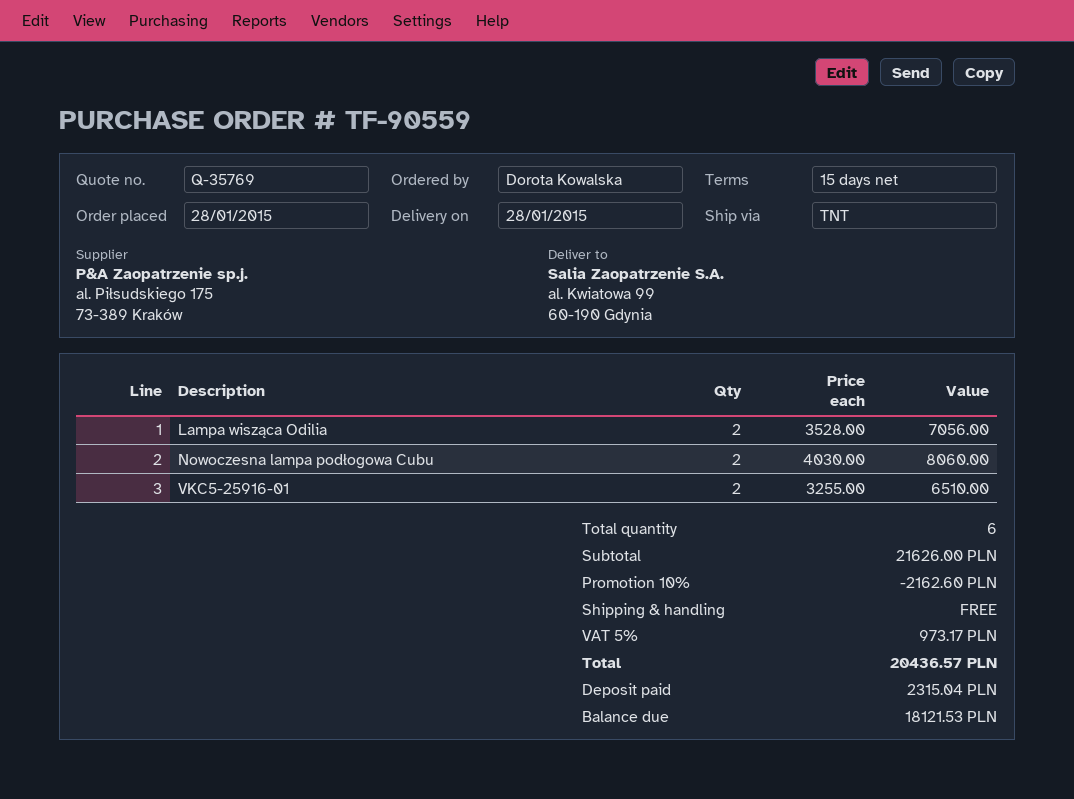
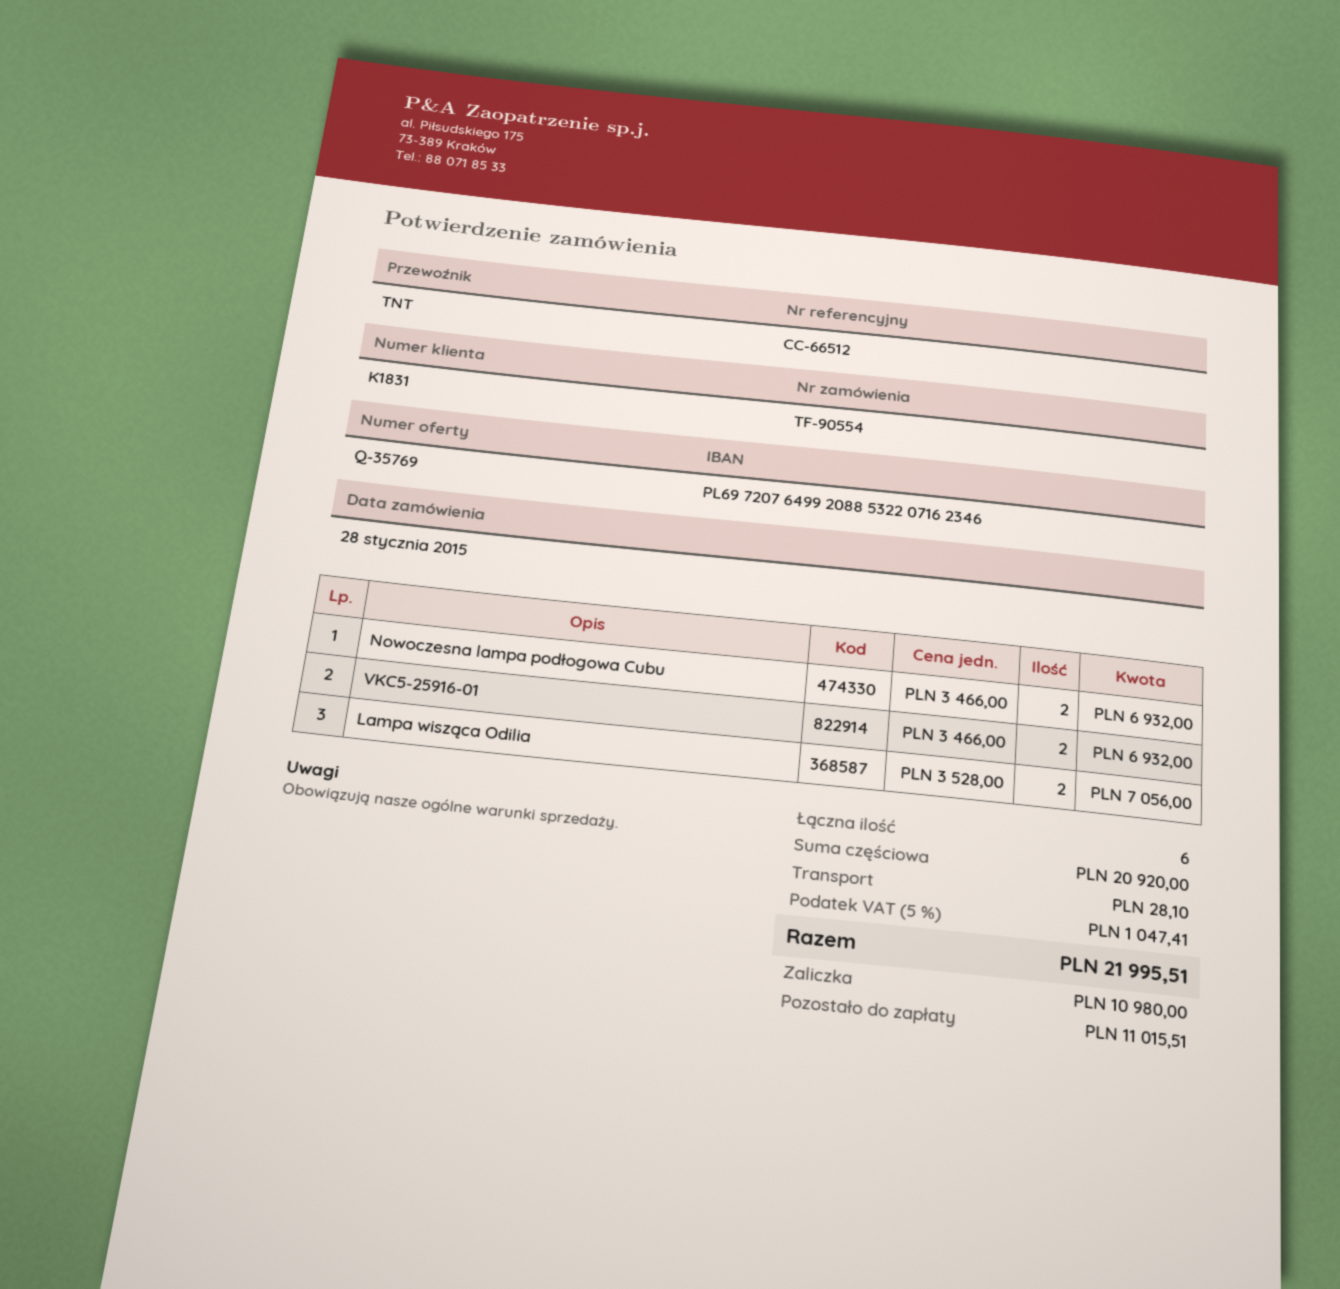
order number: TF-90559 -> TF-90554
Nowoczesna lampa podłogowa Cubu: 2 x 4030.00 = 8060.00 -> 2 x 3466.00 = 6932.00
VKC5-25916-01: 2 x 3255.00 = 6510.00 -> 2 x 3466.00 = 6932.00
subtotal: 21626.00 -> 20920.00
discount: 10% = 2162.60 -> none
shipping: 0.00 -> 28.10
tax: 5% = 973.17 -> 5% = 1047.41
total: 20436.57 -> 21995.51
deposit: 2315.04 -> 10980.00
balance: 18121.53 -> 11015.51

